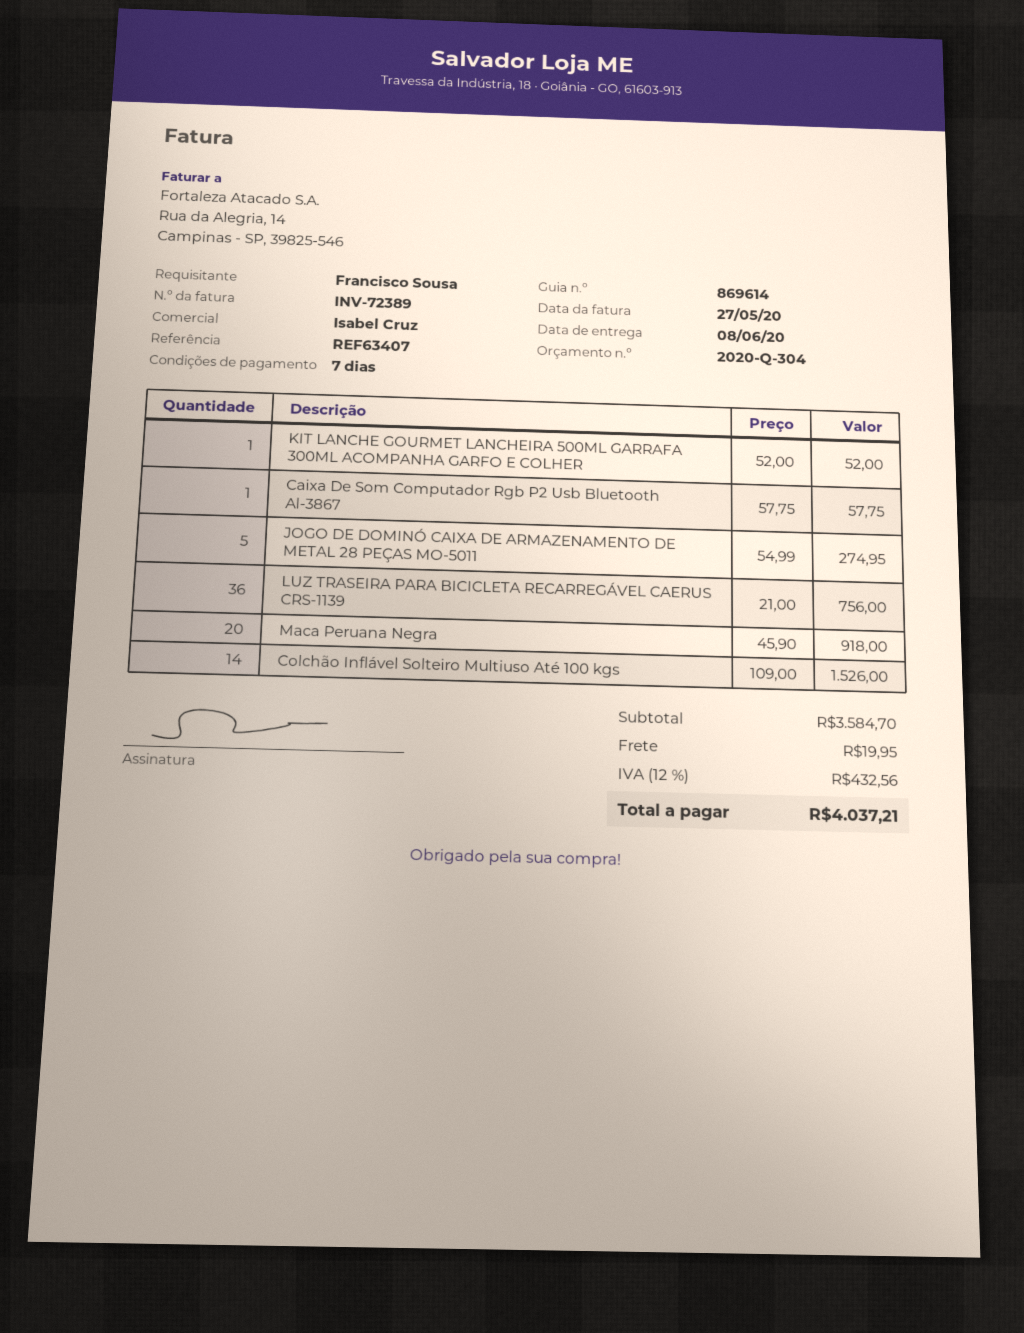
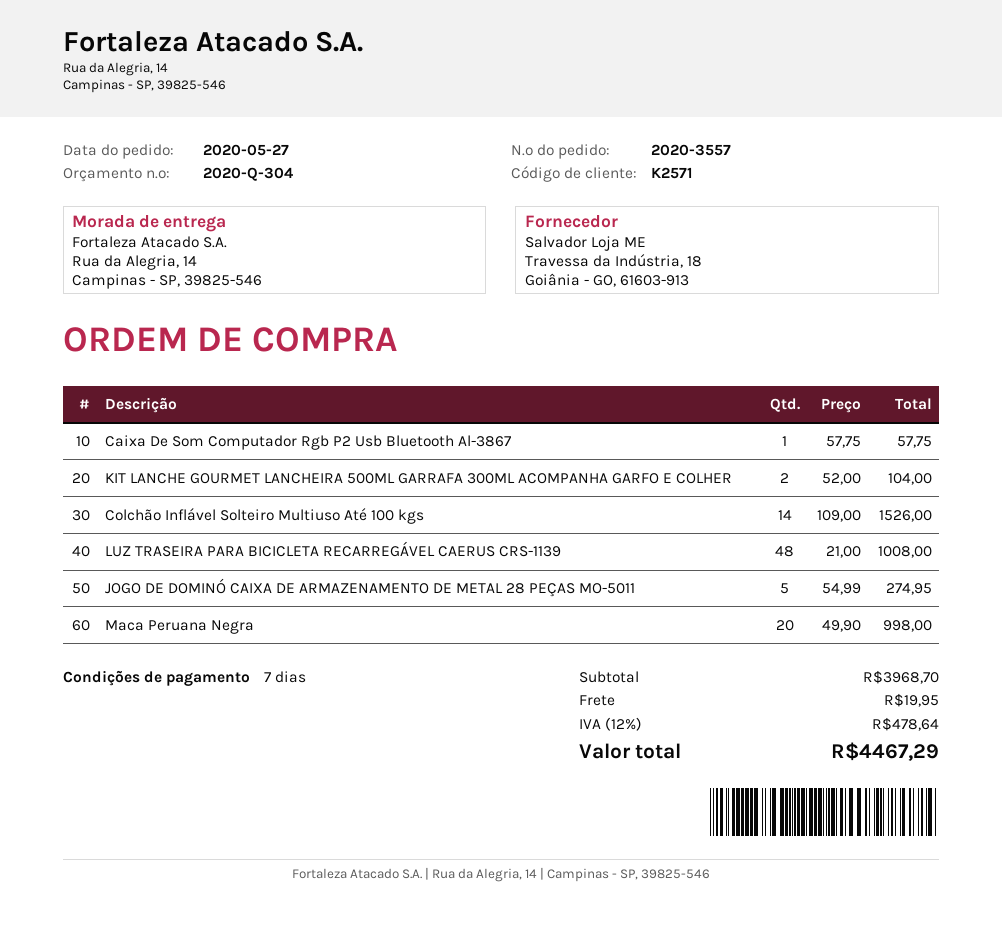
KIT LANCHE GOURMET LANCHEIRA 500ML GARRAFA 300ML ACOMPANHA GARFO E COLHER: 1 x 52.00 = 52.00 -> 2 x 52.00 = 104.00
LUZ TRASEIRA PARA BICICLETA RECARREGÁVEL CAERUS CRS-1139: 36 x 21.00 = 756.00 -> 48 x 21.00 = 1008.00
Maca Peruana Negra: 20 x 45.90 = 918.00 -> 20 x 49.90 = 998.00
subtotal: 3584.70 -> 3968.70
tax: 12% = 432.56 -> 12% = 478.64
total: 4037.21 -> 4467.29

